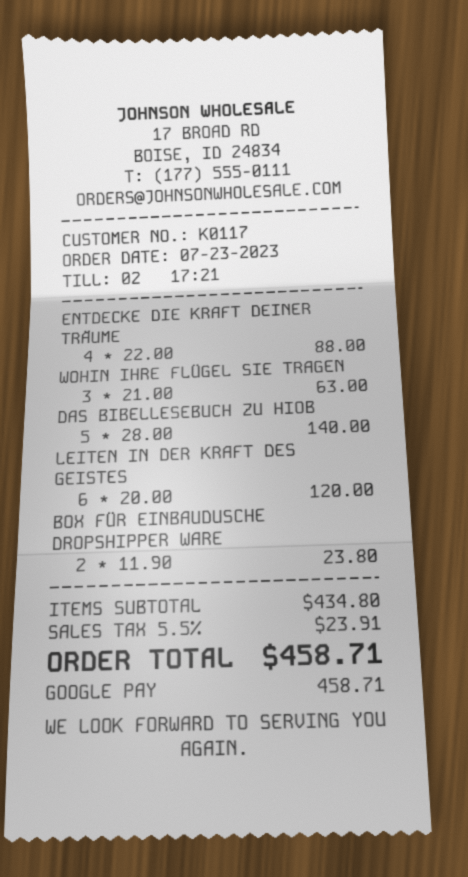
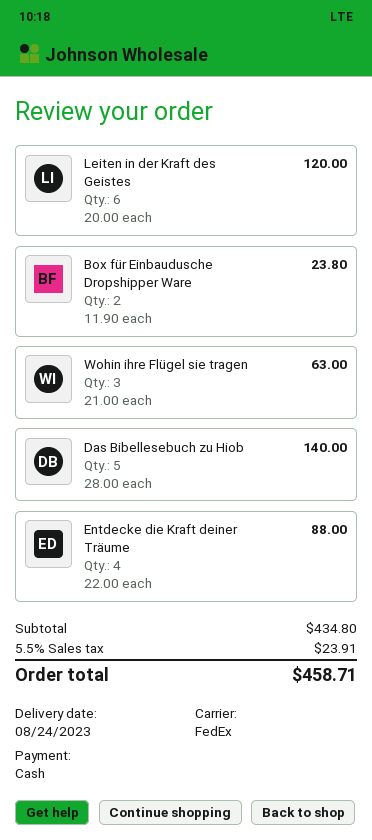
payment method: Google Pay -> cash

